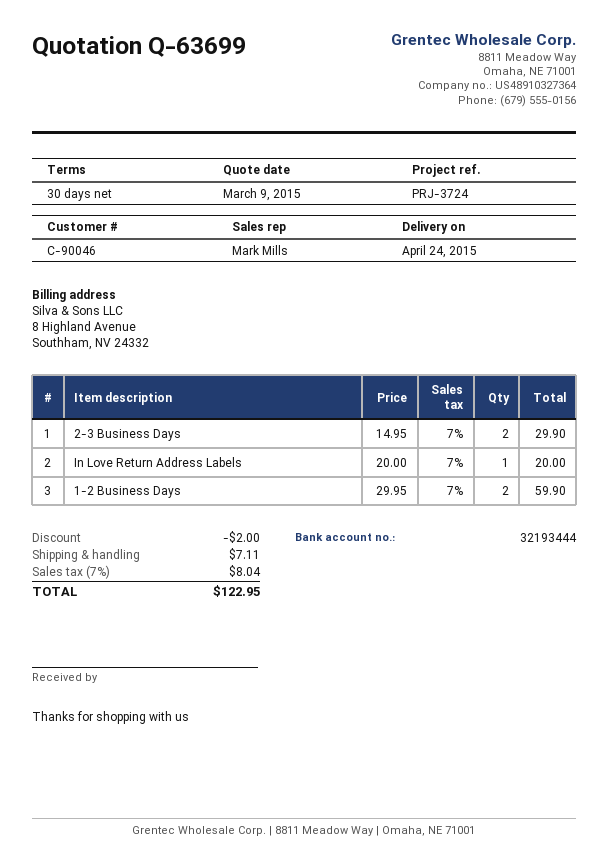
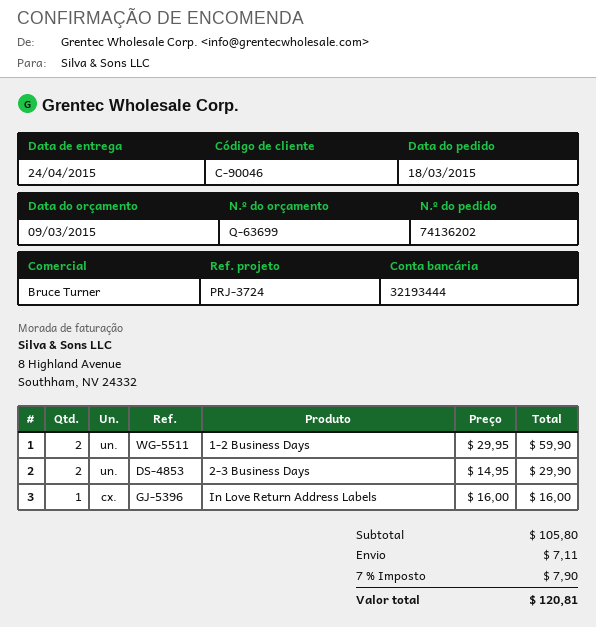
sales rep: Mark Mills -> Bruce Turner
In Love Return Address Labels: 1 x 20.00 = 20.00 -> 1 x 16.00 = 16.00
discount: 2.00 -> none
tax: 7% = 8.04 -> 7% = 7.90
total: 122.95 -> 120.81

